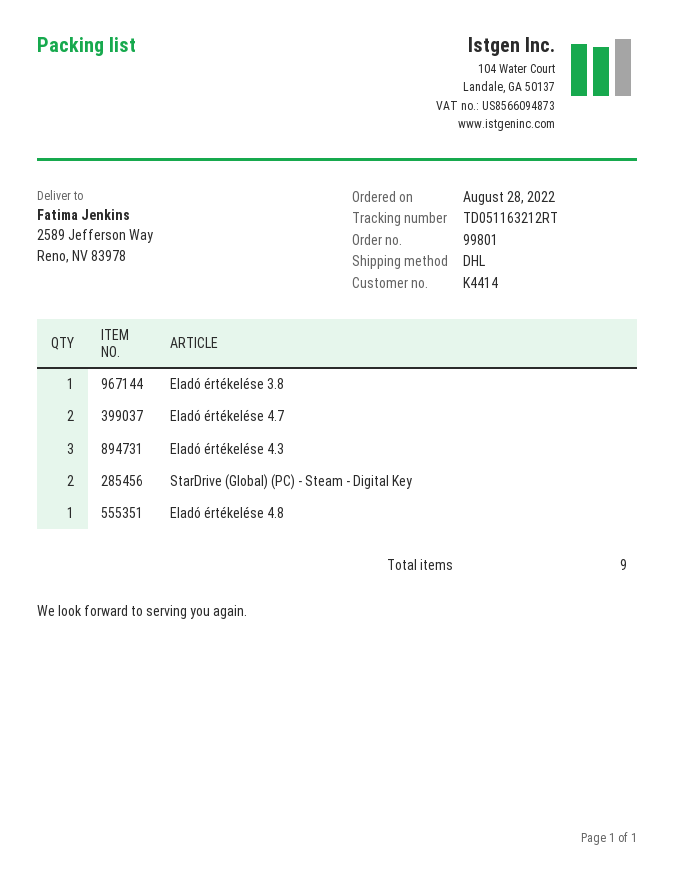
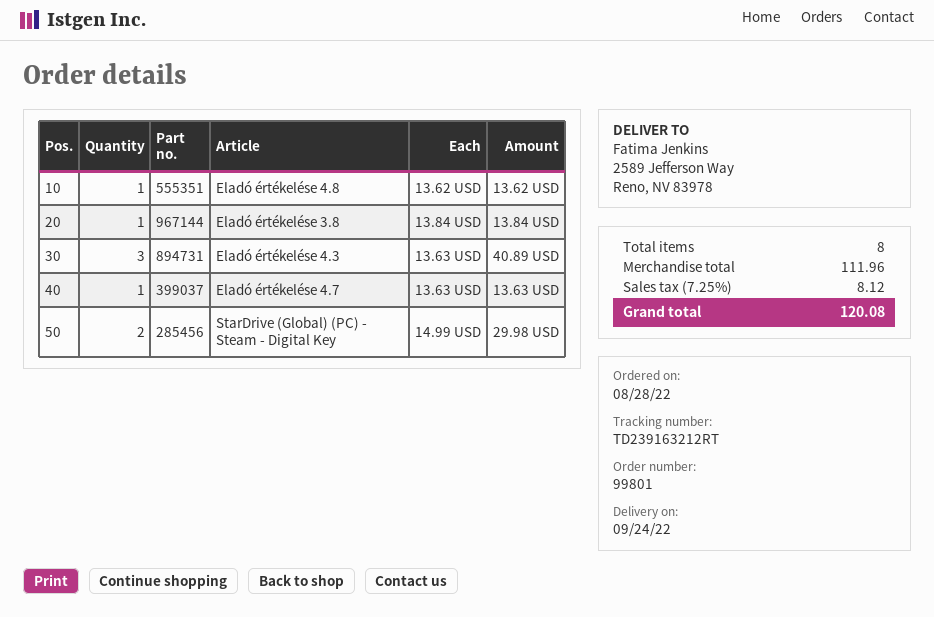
tracking number: TD051163212RT -> TD239163212RT
Eladó értékelése 4.7: 2 -> 1
total quantity: 9 -> 8

